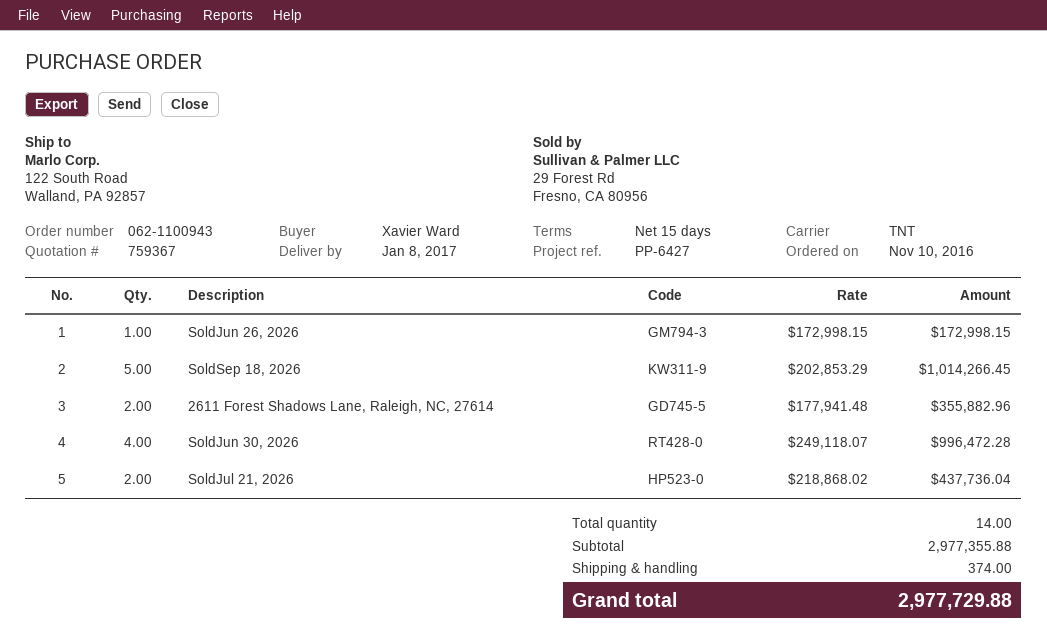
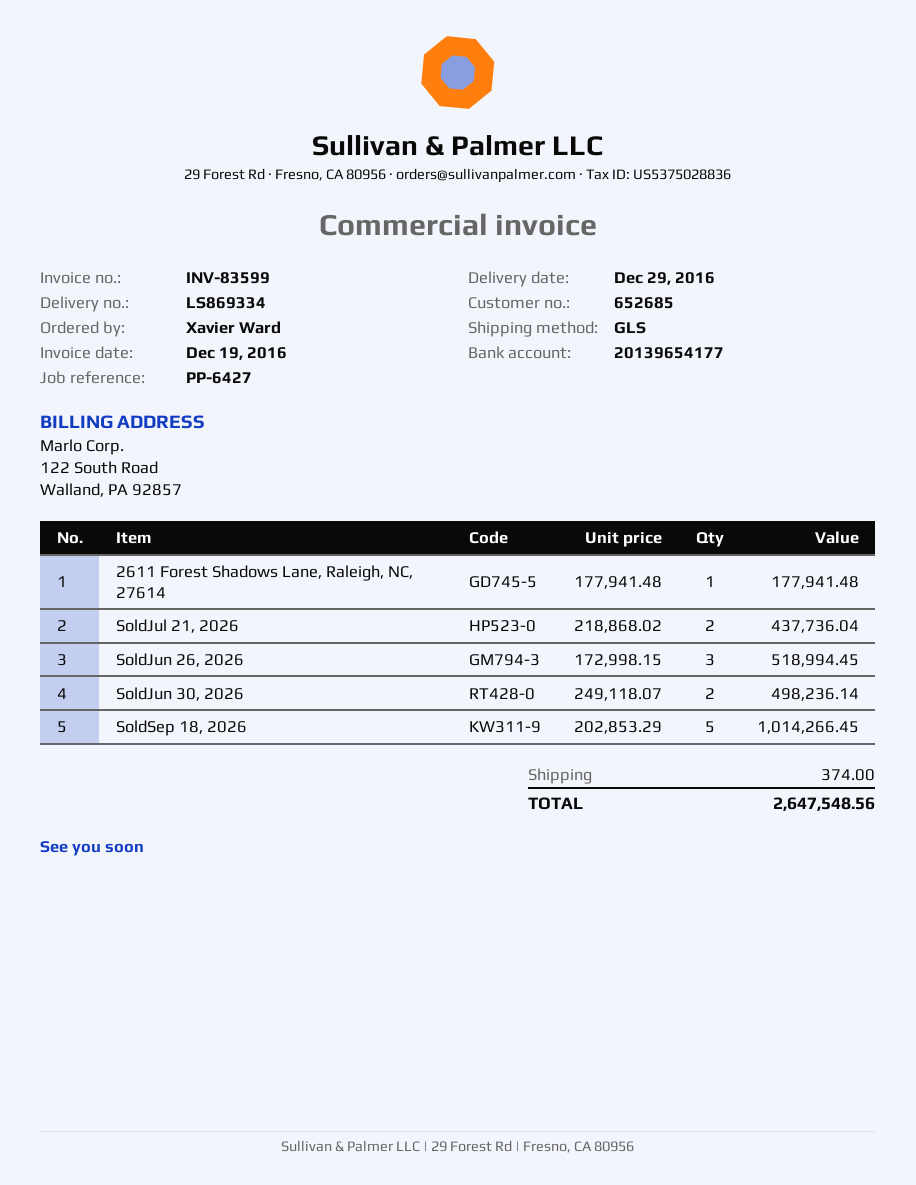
delivery date: 2017-01-08 -> 2016-12-29
shipping method: TNT -> GLS
SoldJun 26, 2026: 1 x 172998.15 = 172998.15 -> 3 x 172998.15 = 518994.45
2611 Forest Shadows Lane, Raleigh, NC, 27614: 2 x 177941.48 = 355882.96 -> 1 x 177941.48 = 177941.48
SoldJun 30, 2026: 4 x 249118.07 = 996472.28 -> 2 x 249118.07 = 498236.14
total: 2977729.88 -> 2647548.56

